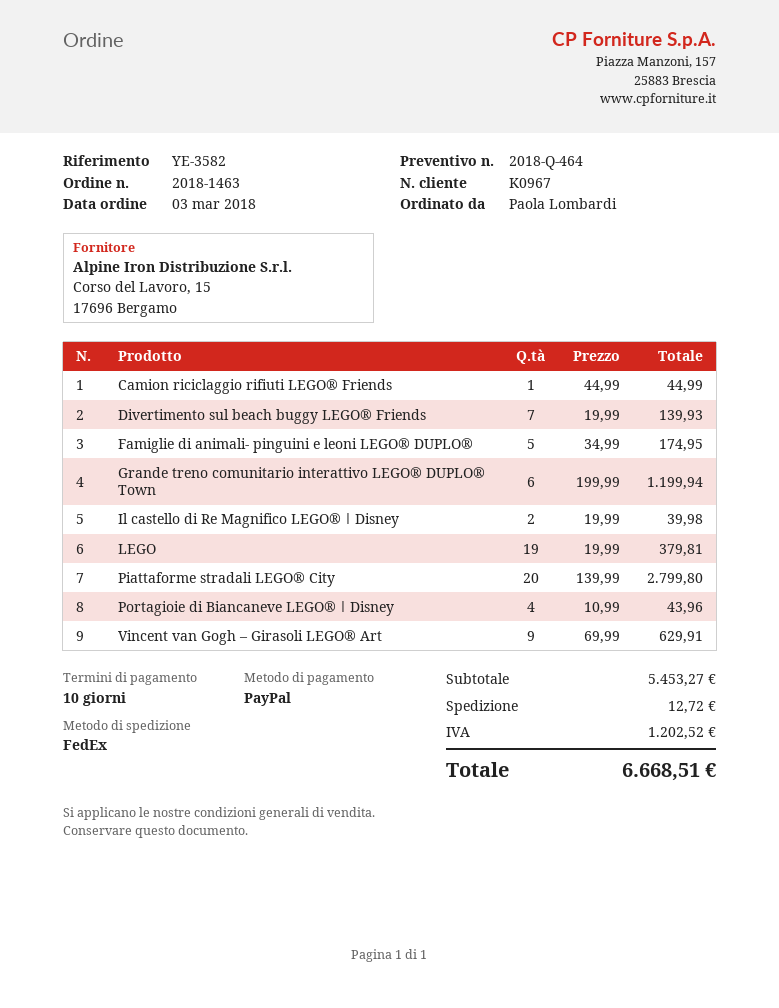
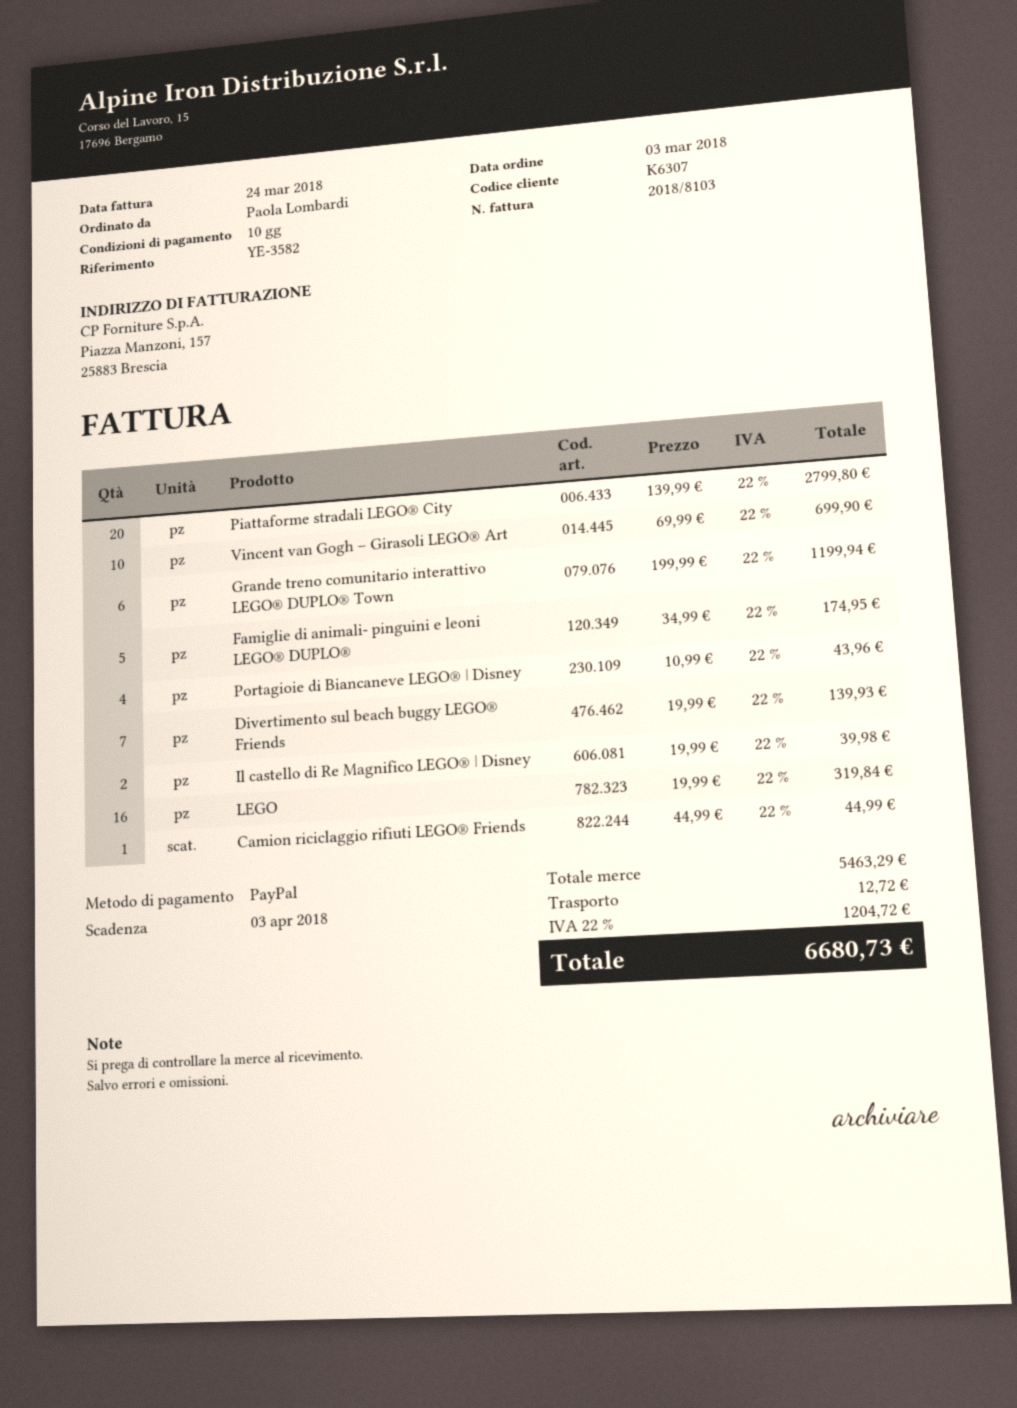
customer number: K0967 -> K6307
LEGO: 19 x 19.99 = 379.81 -> 16 x 19.99 = 319.84
Vincent van Gogh – Girasoli LEGO® Art: 9 x 69.99 = 629.91 -> 10 x 69.99 = 699.90
subtotal: 5453.27 -> 5463.29
tax: 1202.52 -> 1204.72
total: 6668.51 -> 6680.73

